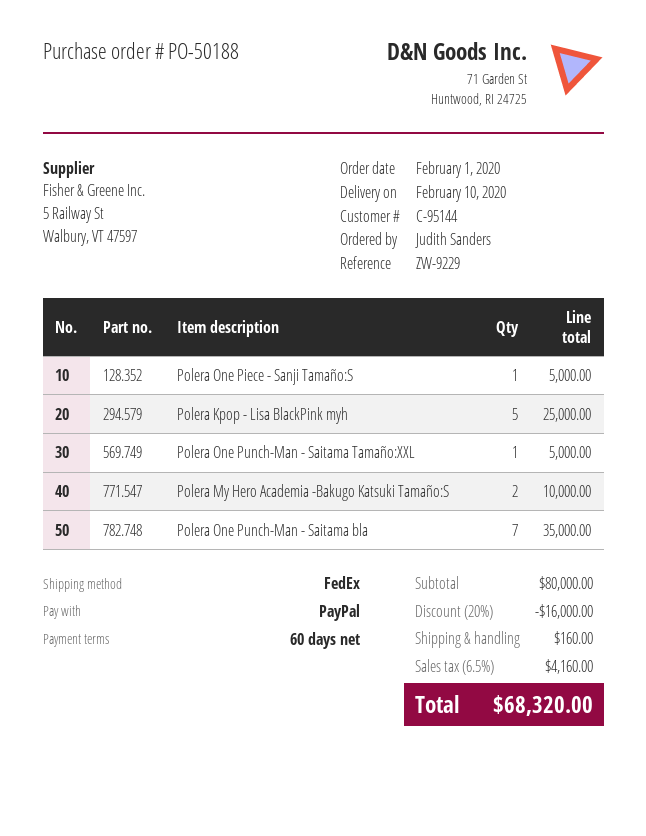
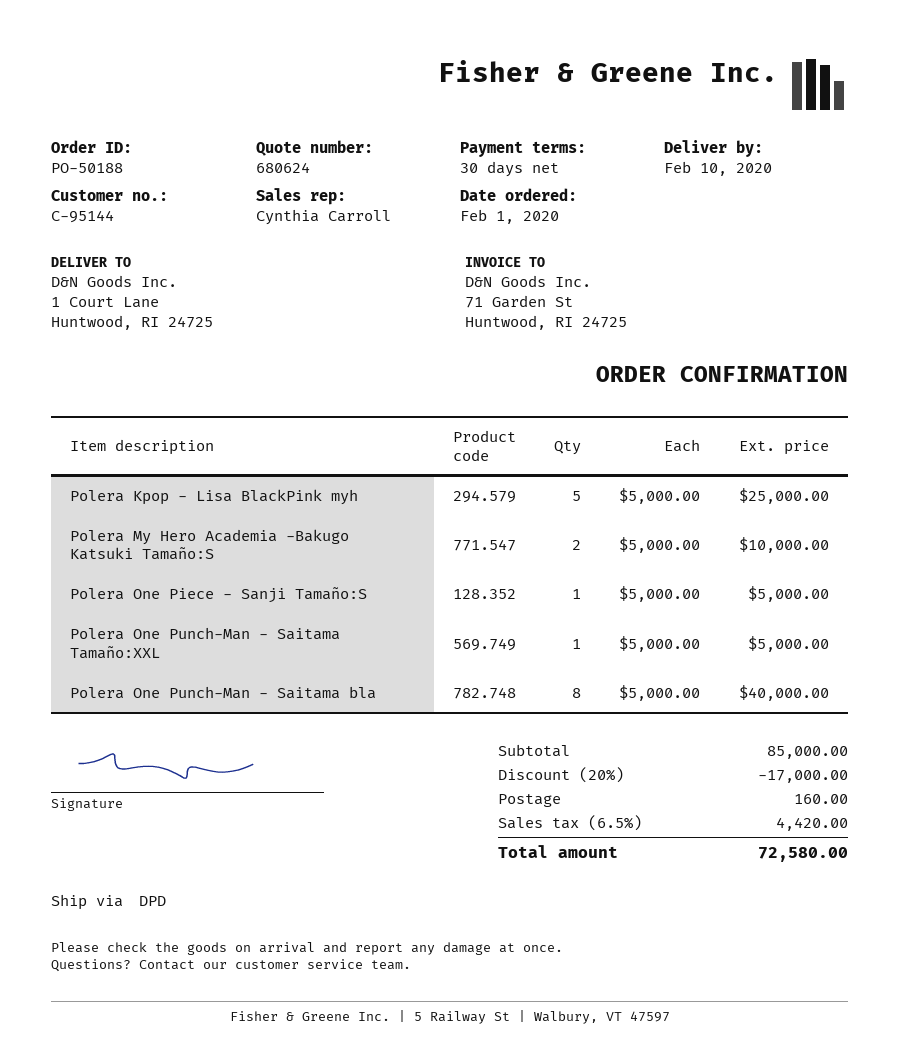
payment terms: 60 days -> 30 days
shipping method: FedEx -> DPD
Polera One Punch-Man - Saitama bla: 7 for 35000.00 -> 8 for 40000.00
subtotal: 80000.00 -> 85000.00
discount: 20% = 16000.00 -> 20% = 17000.00
tax: 6.5% = 4160.00 -> 6.5% = 4420.00
total: 68320.00 -> 72580.00

